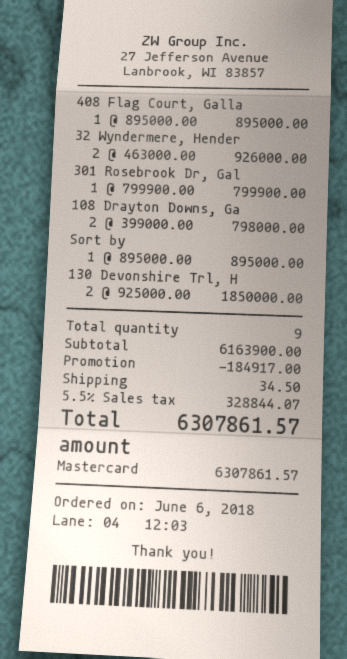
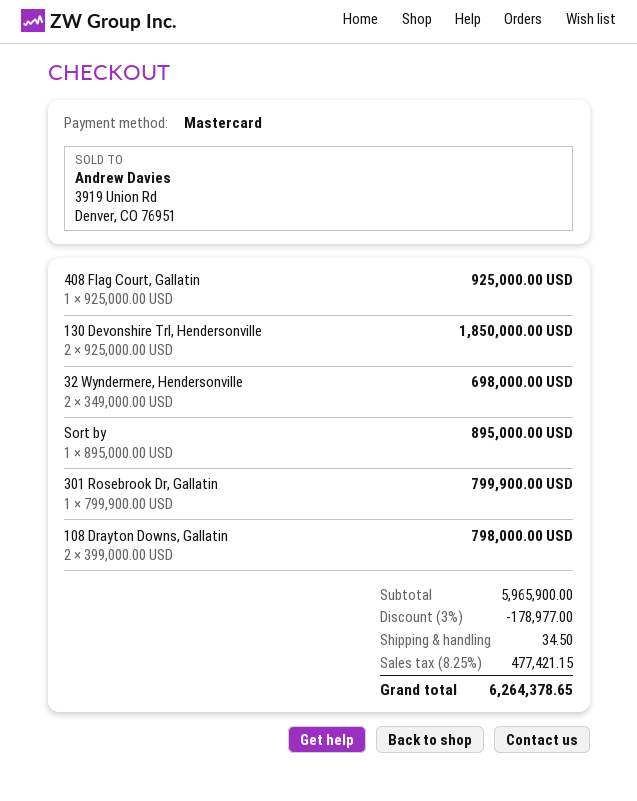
408 Flag Court, Galla: 1 x 895000.00 = 895000.00 -> 1 x 925000.00 = 925000.00
32 Wyndermere, Hender: 2 x 463000.00 = 926000.00 -> 2 x 349000.00 = 698000.00
subtotal: 6163900.00 -> 5965900.00
discount: 184917.00 -> 178977.00
tax: 5.5% = 328844.07 -> 8.25% = 477421.15
total: 6307861.57 -> 6264378.65

